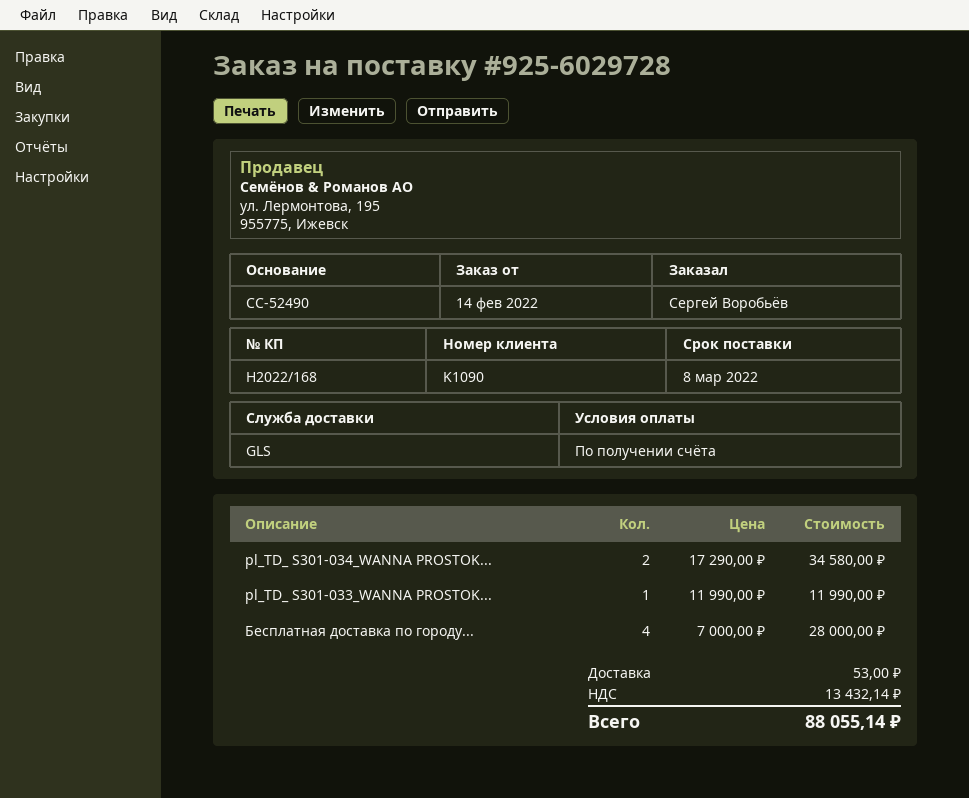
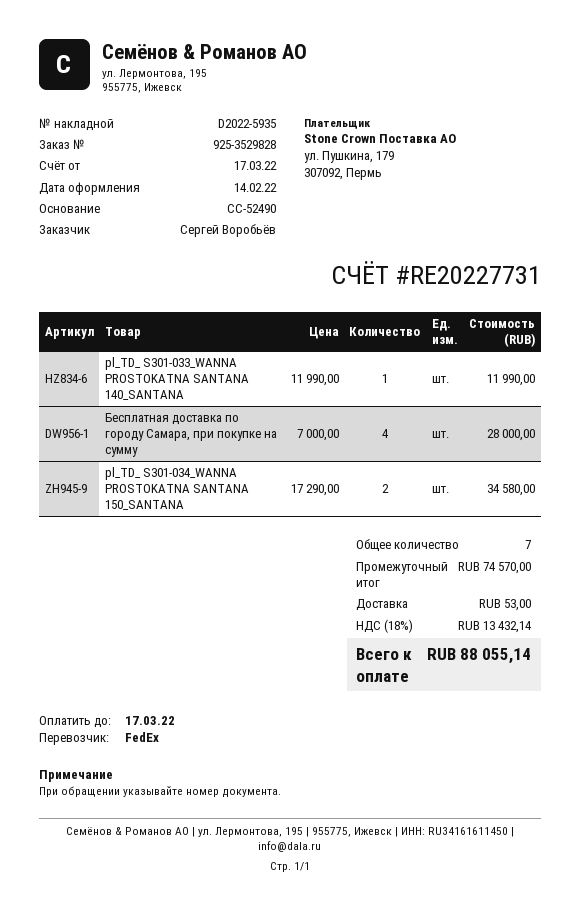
order number: 925-6029728 -> 925-3529828
shipping method: GLS -> FedEx

